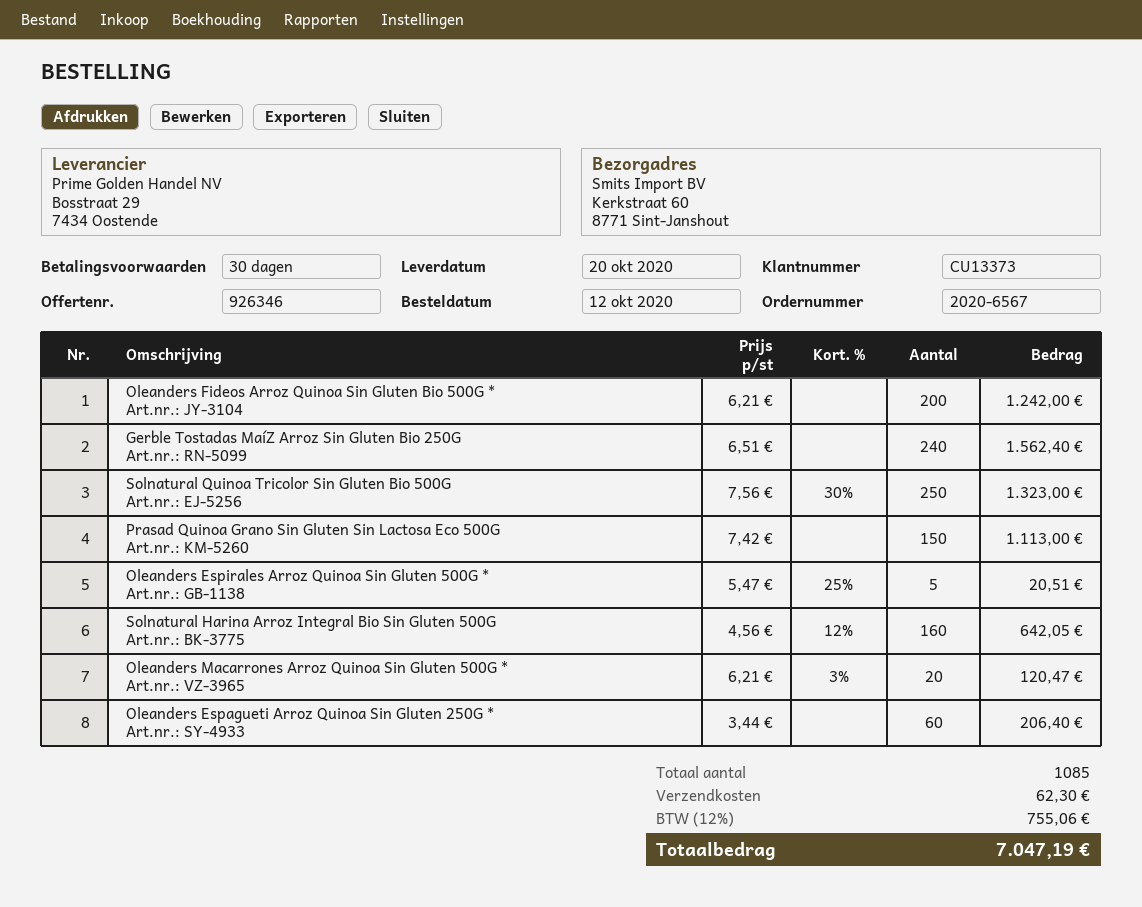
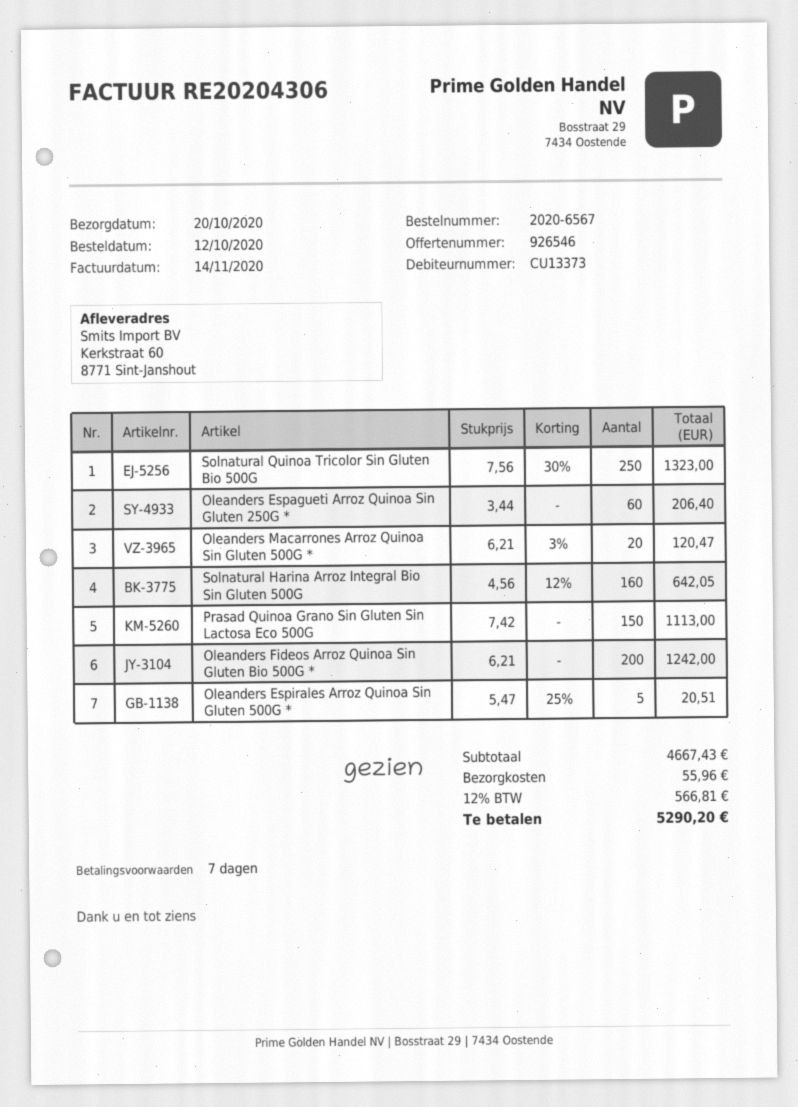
quote number: 926346 -> 926546
payment terms: 30 days -> 7 days
Gerble Tostadas MaíZ Arroz Sin Gluten Bio 250G: 240 x 6.51 = 1562.40 -> none
shipping: 62.30 -> 55.96
tax: 12% = 755.06 -> 12% = 566.81
total: 7047.19 -> 5290.20

